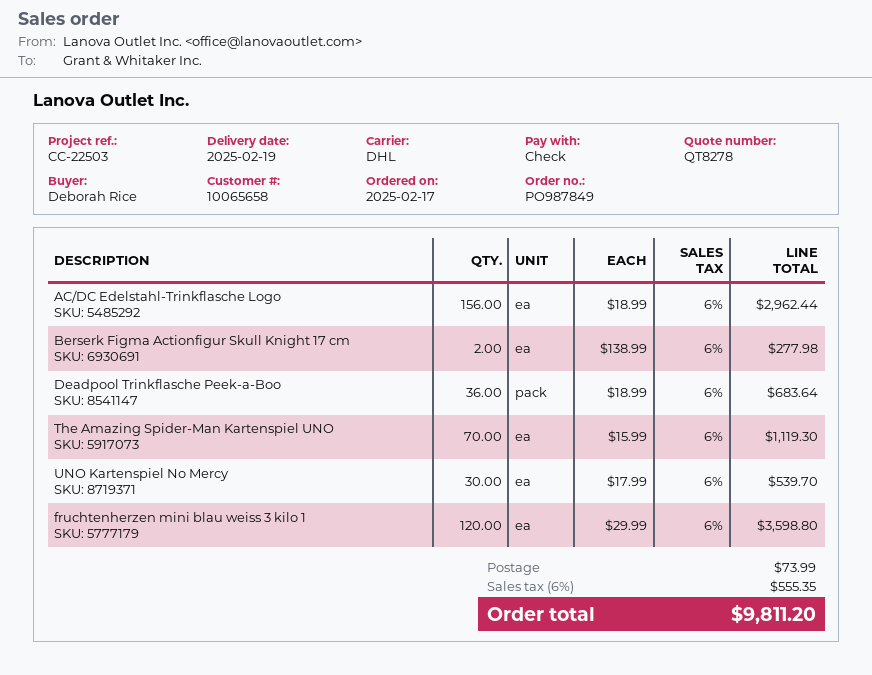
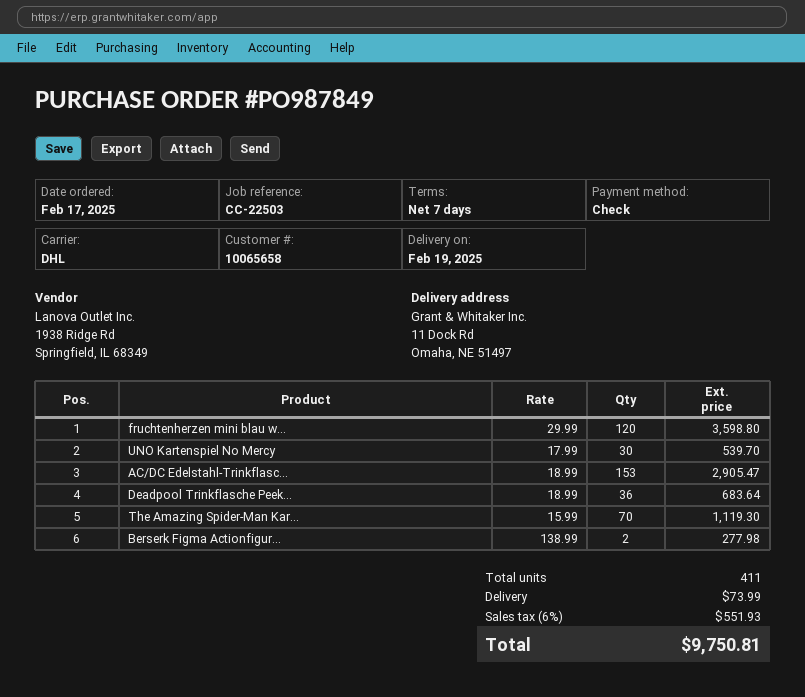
AC/DC Edelstahl-Trinkflasche Logo: 156 x 18.99 = 2962.44 -> 153 x 18.99 = 2905.47
tax: 6% = 555.35 -> 6% = 551.93
total: 9811.20 -> 9750.81

